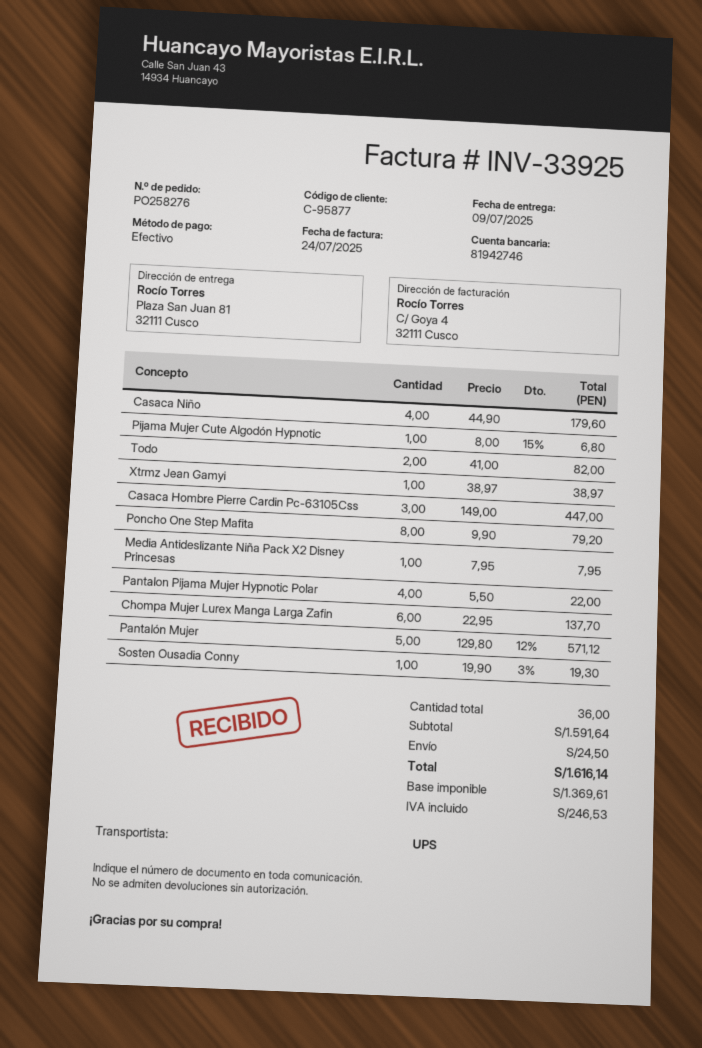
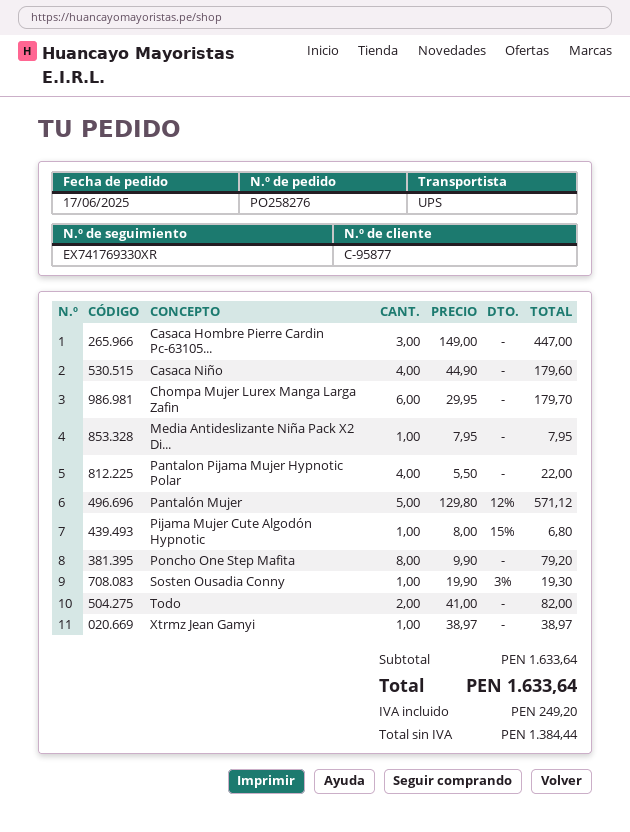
Chompa Mujer Lurex Manga Larga Zafin: 6 x 22.95 = 137.70 -> 6 x 29.95 = 179.70
subtotal: 1591.64 -> 1633.64
shipping: 24.50 -> none
net: 1369.61 -> 1384.44
tax: 246.53 -> 249.20
total: 1616.14 -> 1633.64

